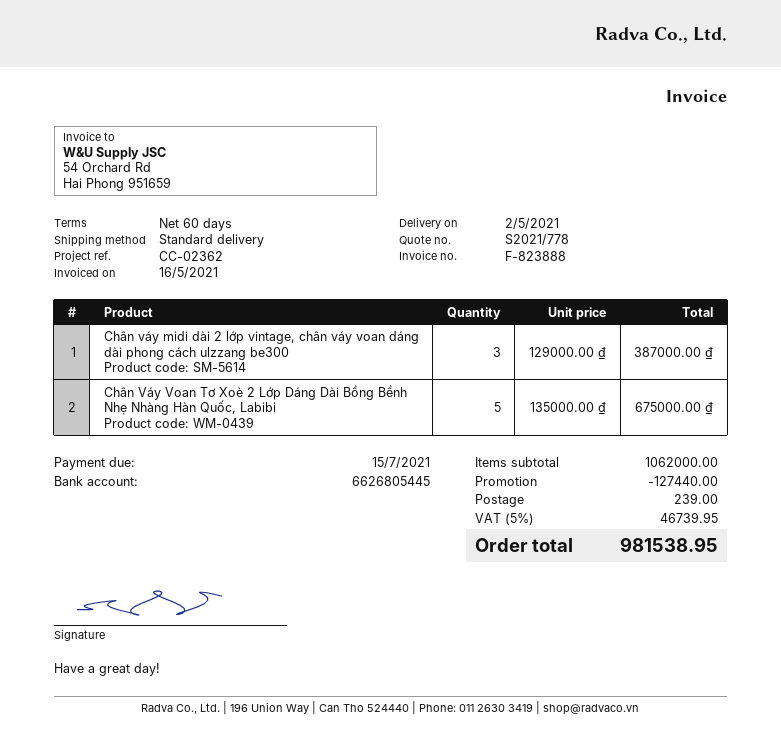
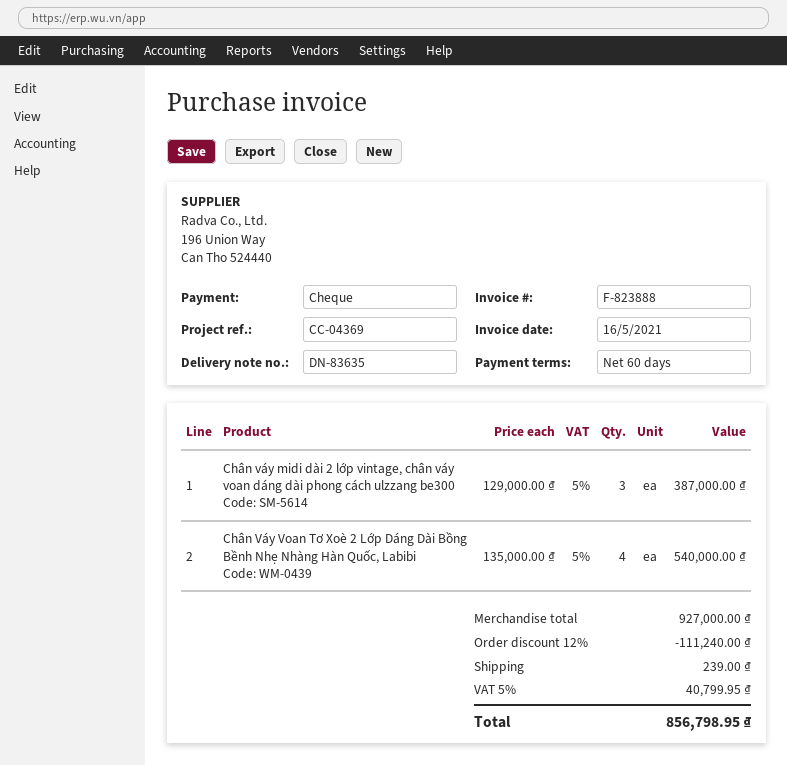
reference: CC-02362 -> CC-04369
Chân Váy Voan Tơ Xoè 2 Lớp Dáng Dài Bồng Bềnh Nhẹ Nhàng Hàn Quốc, Labibi: 5 x 135000.00 = 675000.00 -> 4 x 135000.00 = 540000.00
subtotal: 1062000.00 -> 927000.00
discount: 127440.00 -> 111240.00
tax: 5% = 46739.95 -> 5% = 40799.95
total: 981538.95 -> 856798.95

